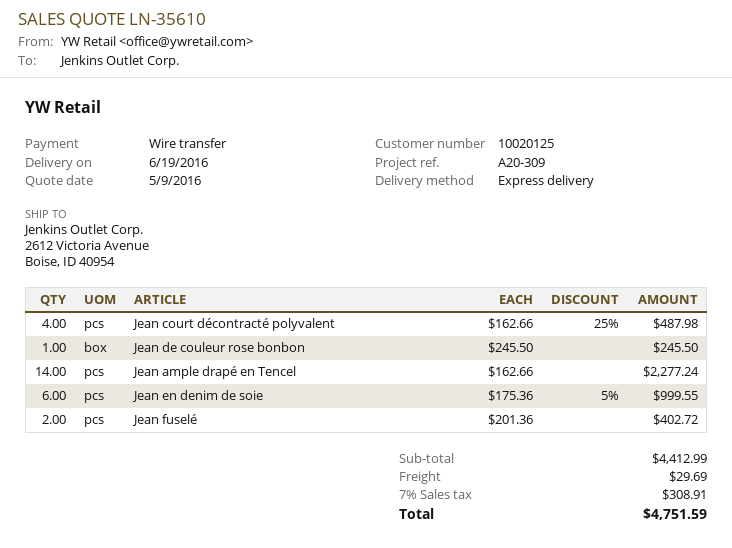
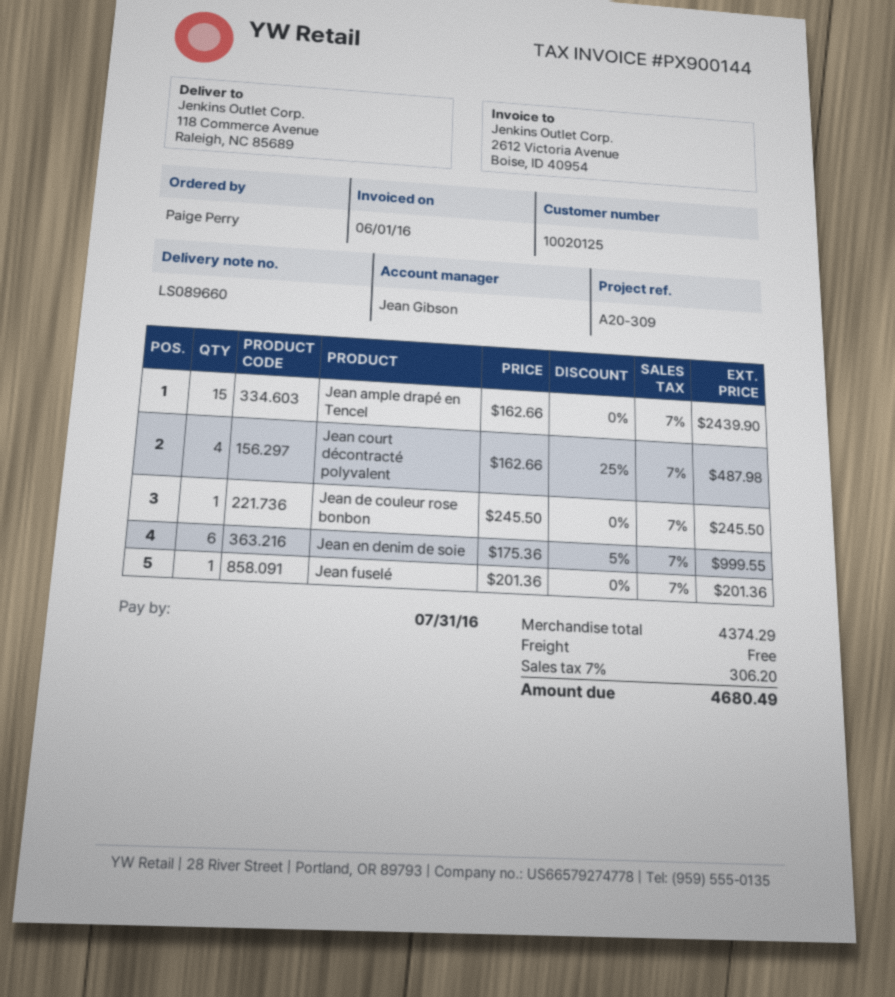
ship to: 2612 Victoria Avenue, Boise, ID 40954 -> 118 Commerce Avenue, Raleigh, NC 85689
Jean ample drapé en Tencel: 14 x 162.66 = 2277.24 -> 15 x 162.66 = 2439.90
Jean fuselé: 2 x 201.36 = 402.72 -> 1 x 201.36 = 201.36
subtotal: 4412.99 -> 4374.29
shipping: 29.69 -> 0.00
tax: 7% = 308.91 -> 7% = 306.20
total: 4751.59 -> 4680.49

